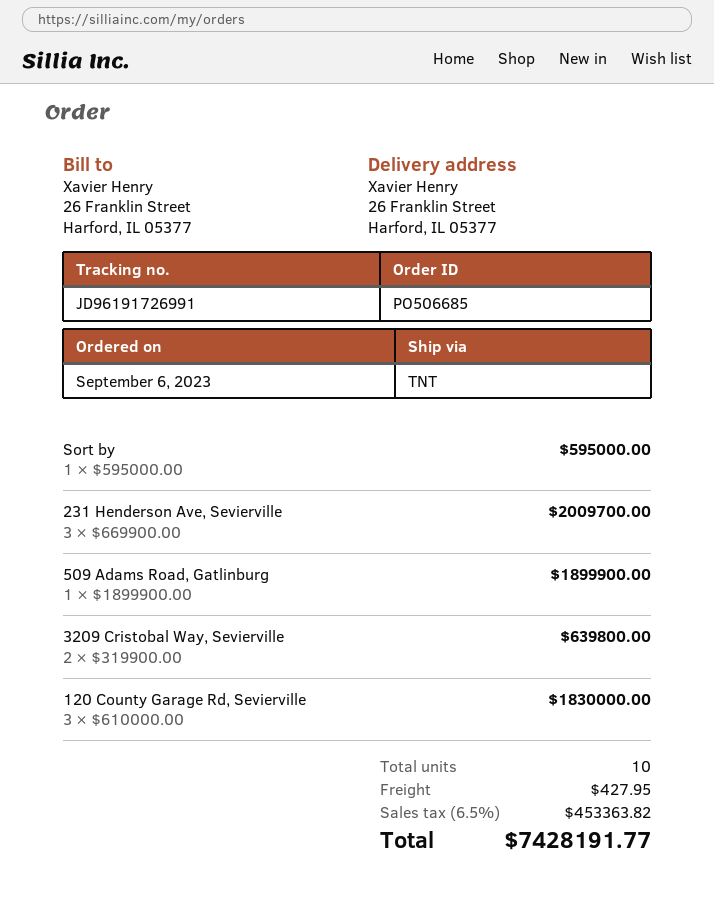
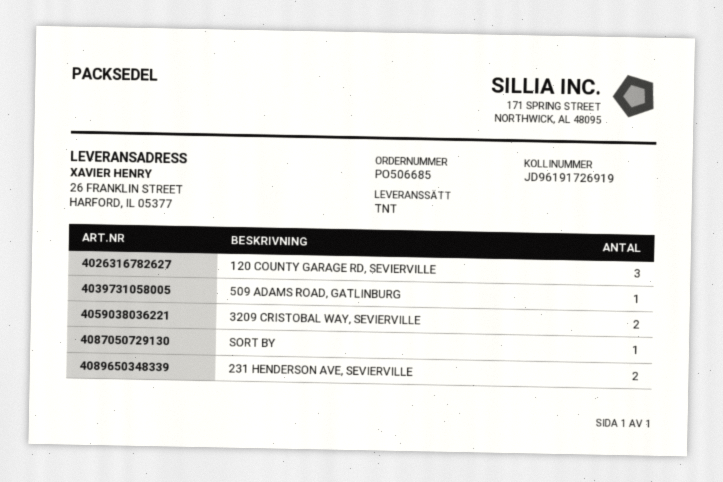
tracking number: JD96191726991 -> JD96191726919
231 Henderson Ave, Sevierville: 3 -> 2

